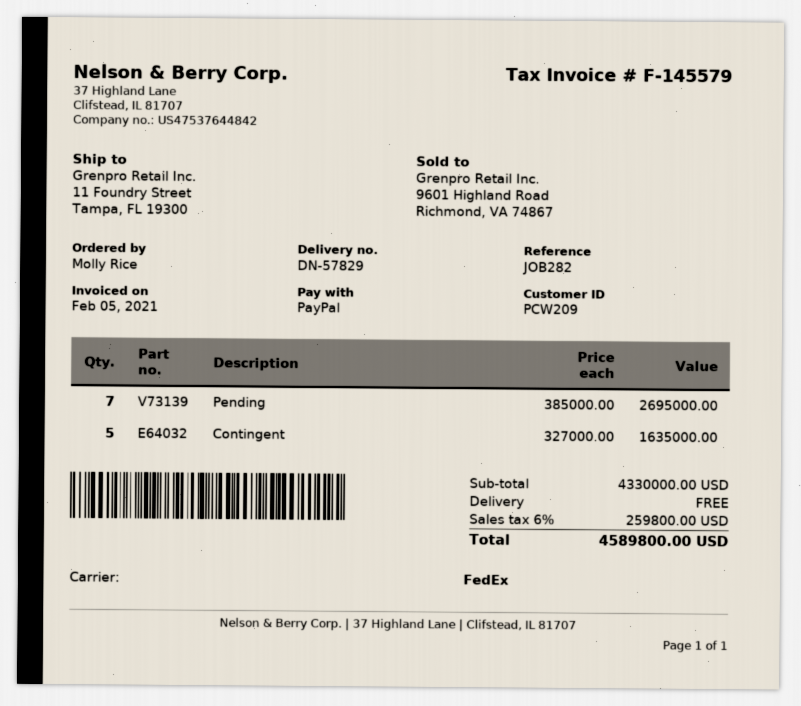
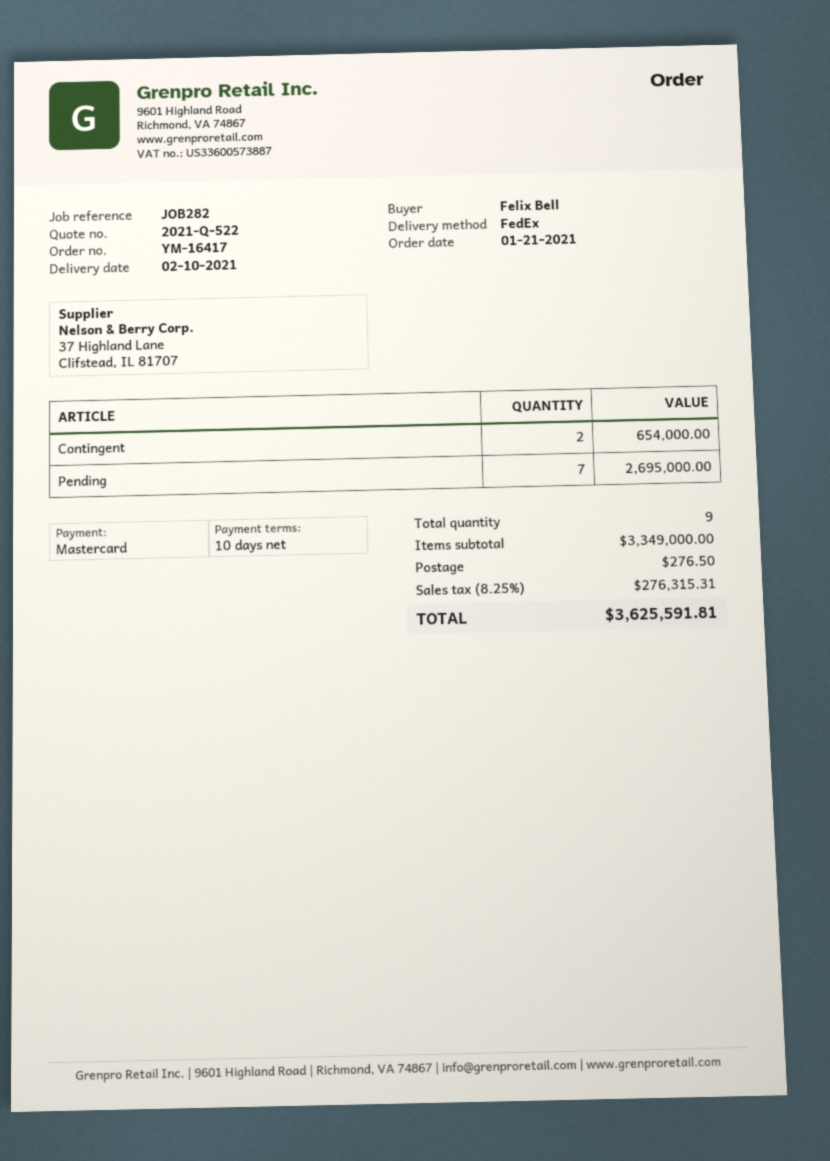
ordered by: Molly Rice -> Felix Bell
payment method: PayPal -> Mastercard
Contingent: 5 for 1635000.00 -> 2 for 654000.00
subtotal: 4330000.00 -> 3349000.00
shipping: 0.00 -> 276.50
tax: 6% = 259800.00 -> 8.25% = 276315.31
total: 4589800.00 -> 3625591.81

